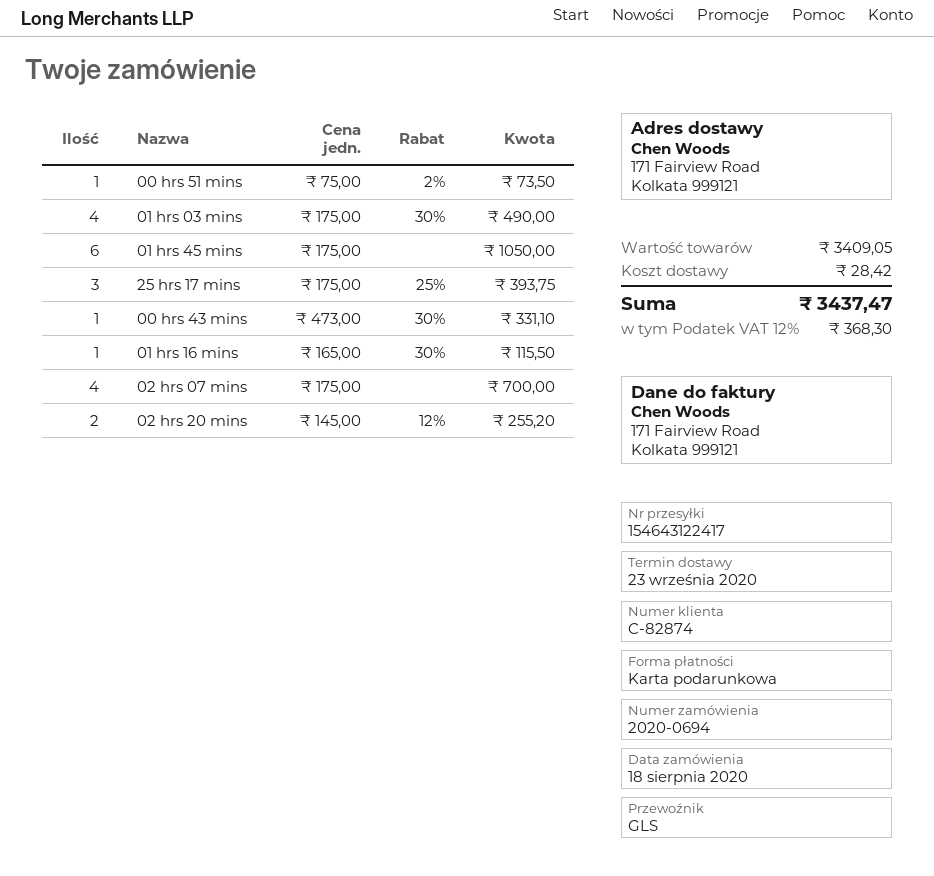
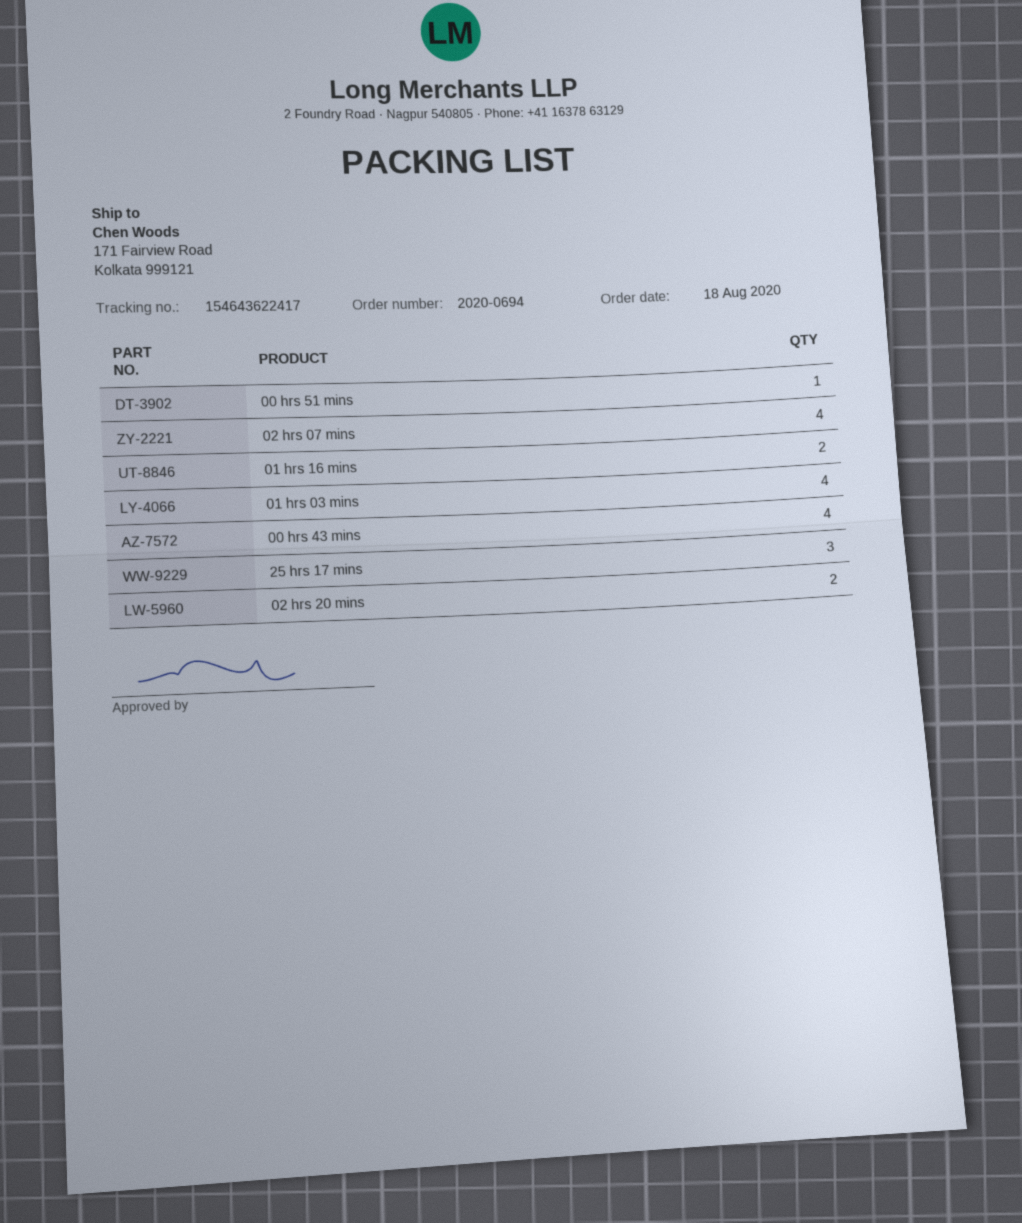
tracking number: 154643122417 -> 154643622417
01 hrs 45 mins: 6 -> none
00 hrs 43 mins: 1 -> 4
01 hrs 16 mins: 1 -> 2

